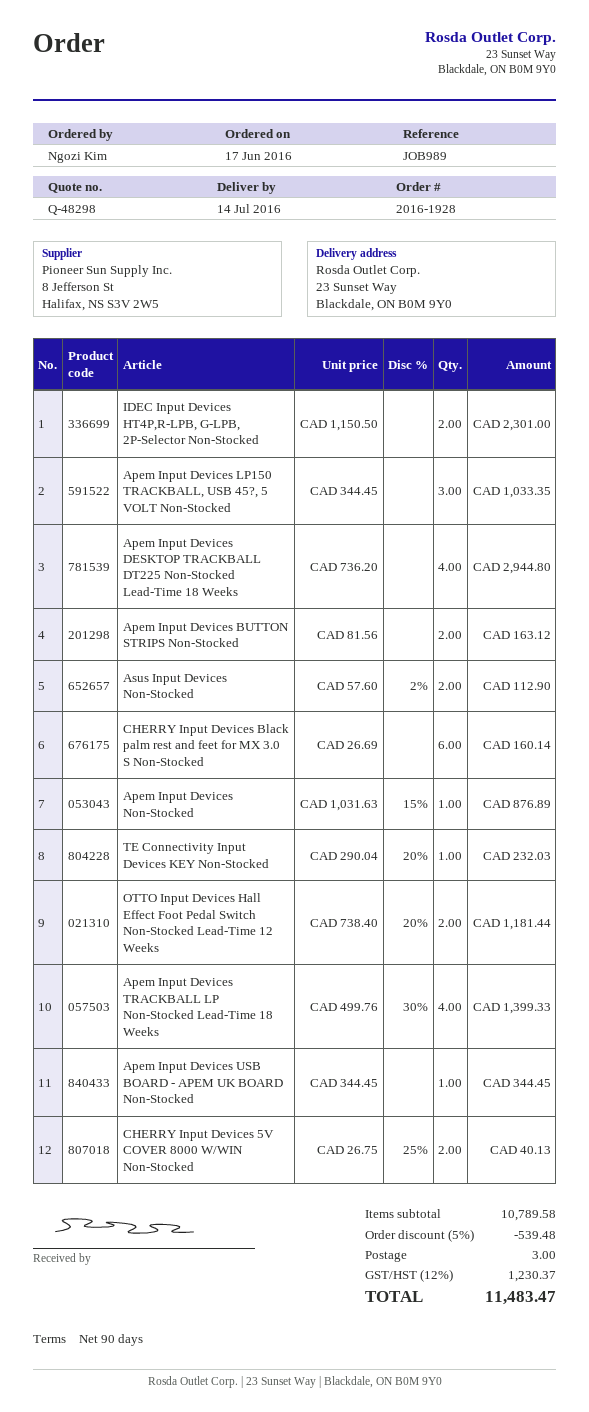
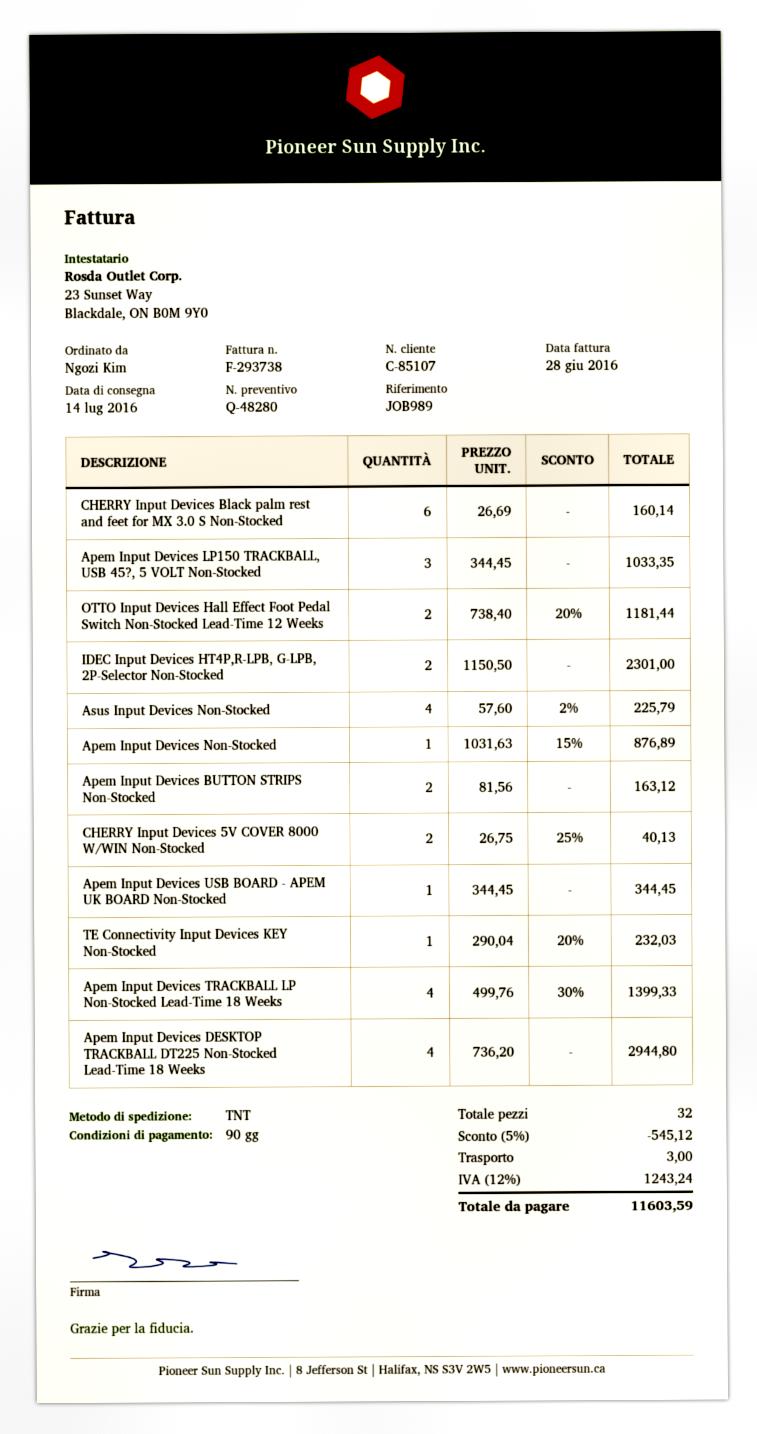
quote number: Q-48298 -> Q-48280
Asus Input Devices Non-Stocked: 2 x 57.60 - 2% = 112.90 -> 4 x 57.60 - 2% = 225.79
discount: 5% = 539.48 -> 5% = 545.12
tax: 12% = 1230.37 -> 12% = 1243.24
total: 11483.47 -> 11603.59

